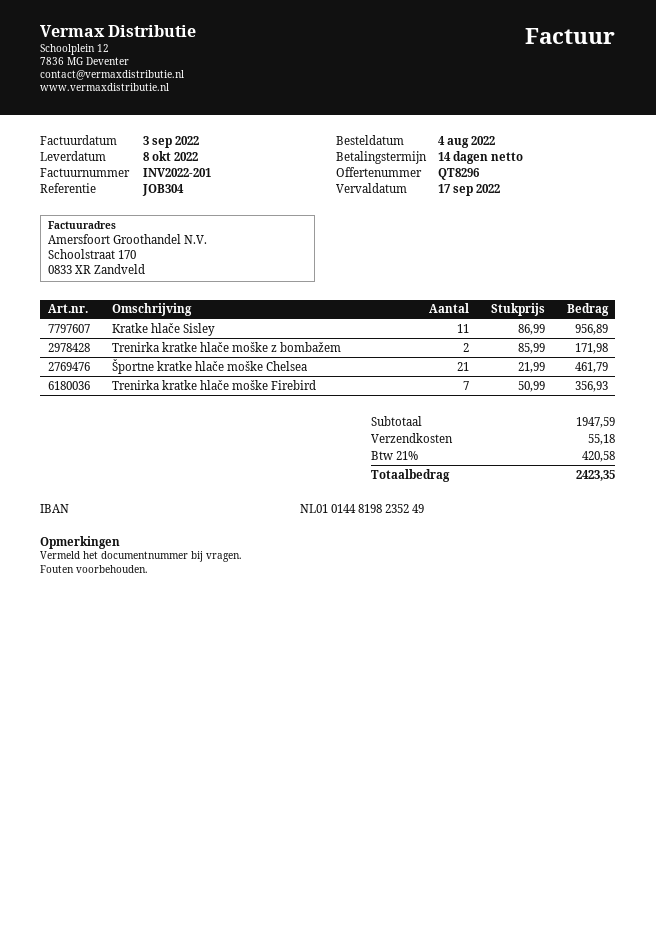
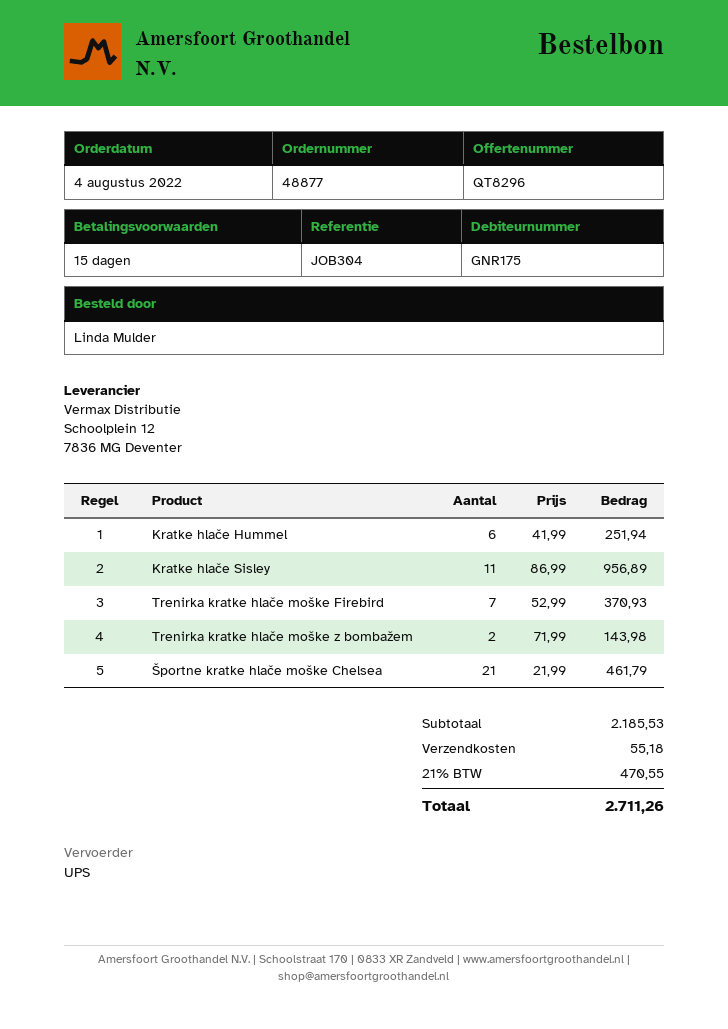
payment terms: 14 days -> 15 days
Trenirka kratke hlače moške z bombažem: 2 x 85.99 = 171.98 -> 2 x 71.99 = 143.98
Trenirka kratke hlače moške Firebird: 7 x 50.99 = 356.93 -> 7 x 52.99 = 370.93
Kratke hlače Hummel: none -> 6 x 41.99 = 251.94
subtotal: 1947.59 -> 2185.53
tax: 21% = 420.58 -> 21% = 470.55
total: 2423.35 -> 2711.26

